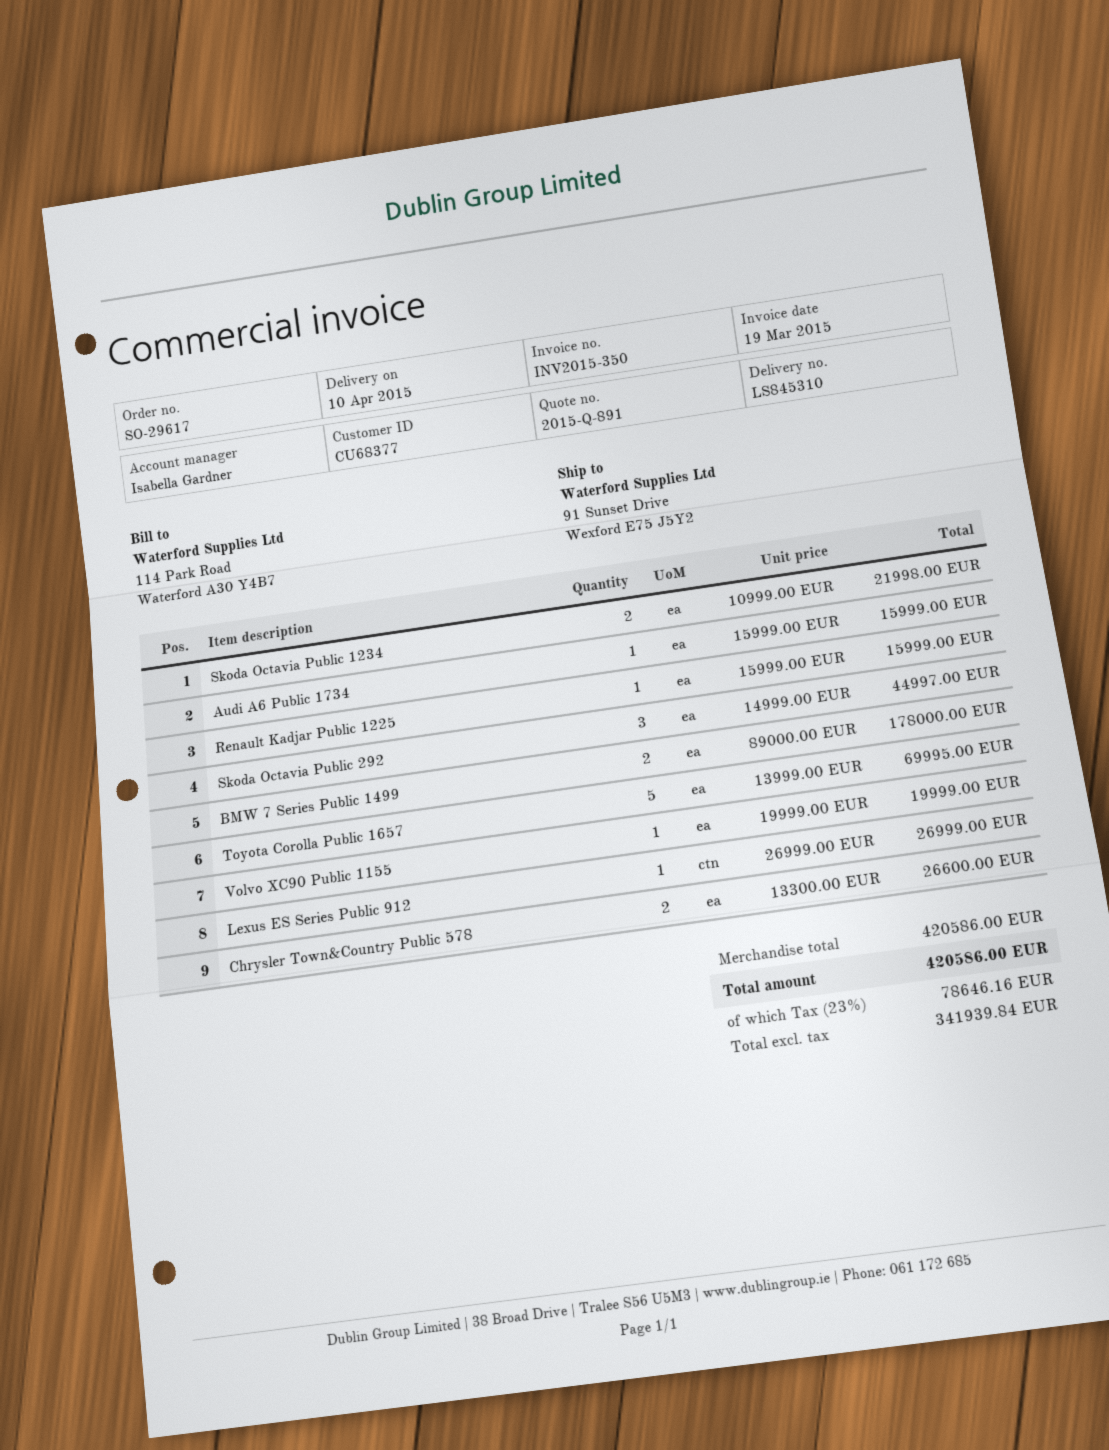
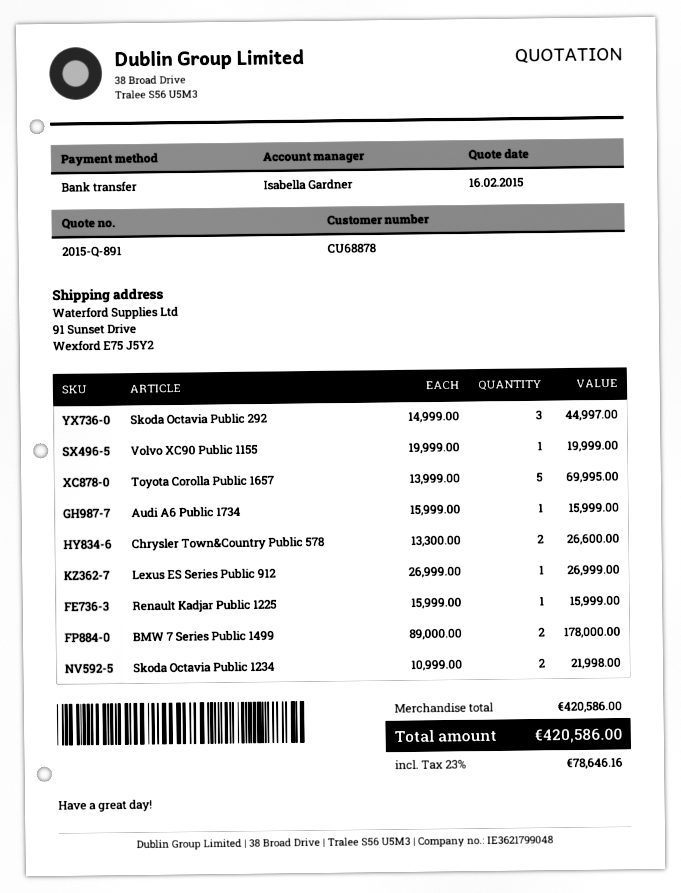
customer number: CU68377 -> CU68878

